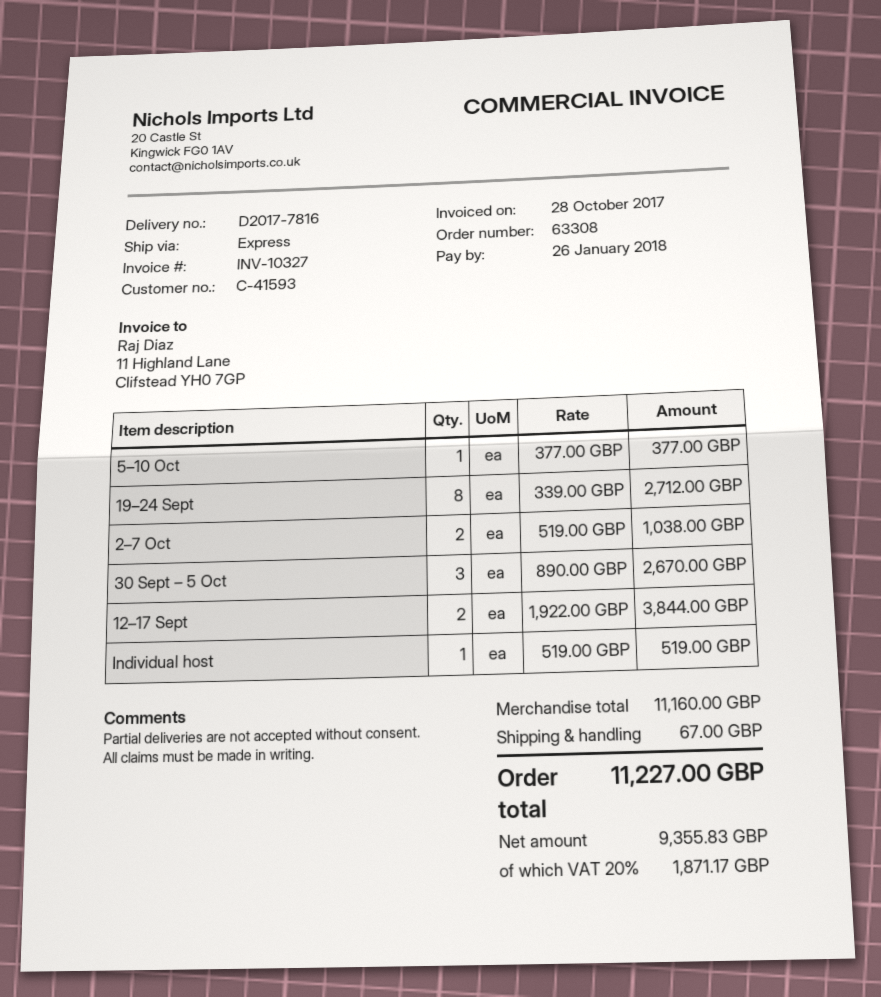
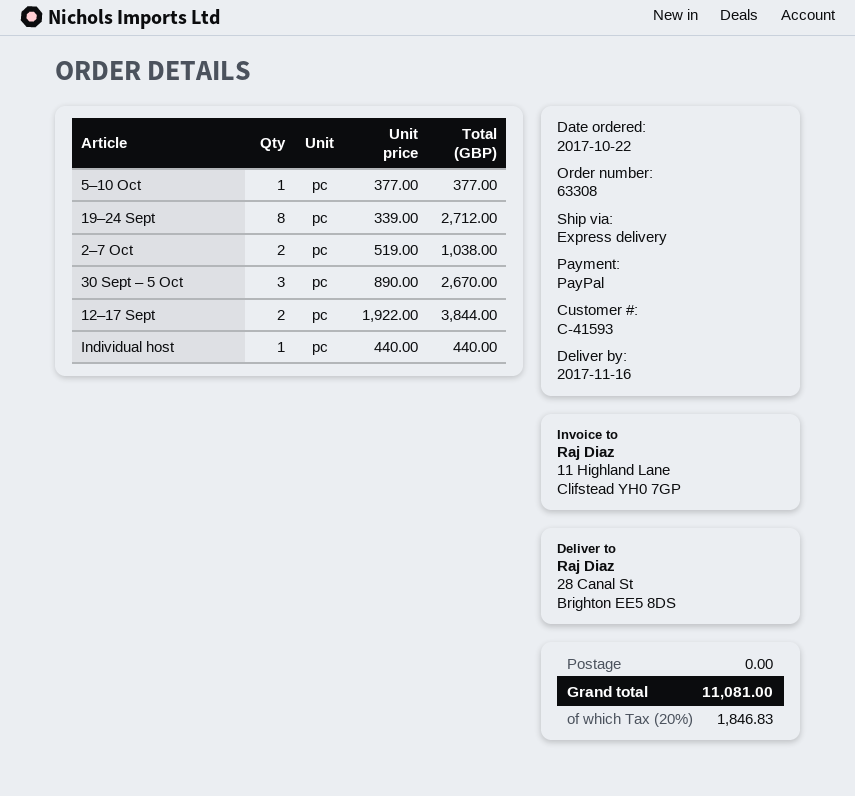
Individual host: 1 x 519.00 = 519.00 -> 1 x 440.00 = 440.00
shipping: 67.00 -> 0.00
tax: 20% = 1871.17 -> 20% = 1846.83
total: 11227.00 -> 11081.00

